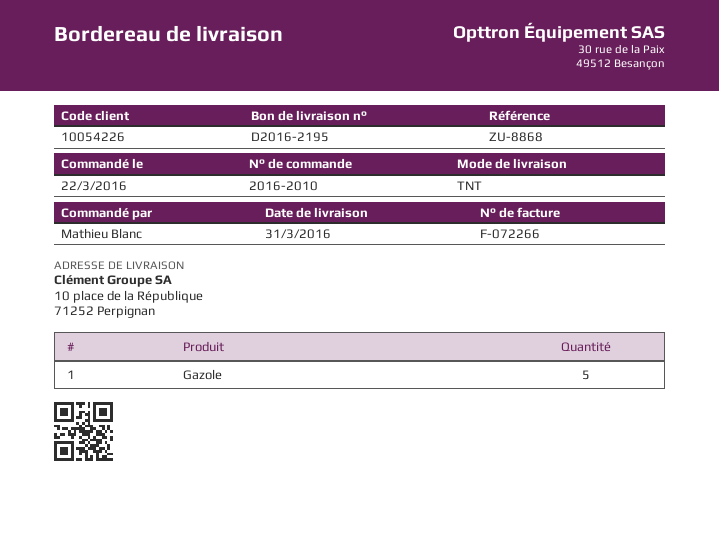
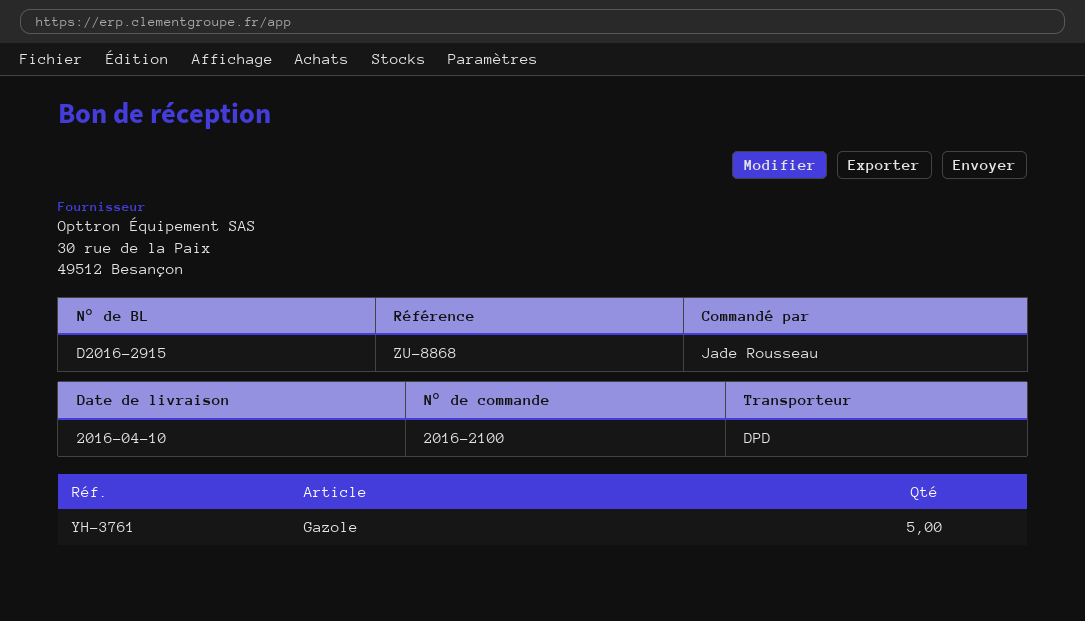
order number: 2016-2010 -> 2016-2100
delivery note number: D2016-2195 -> D2016-2915
delivery date: 2016-03-31 -> 2016-04-10
ordered by: Mathieu Blanc -> Jade Rousseau
shipping method: TNT -> DPD

